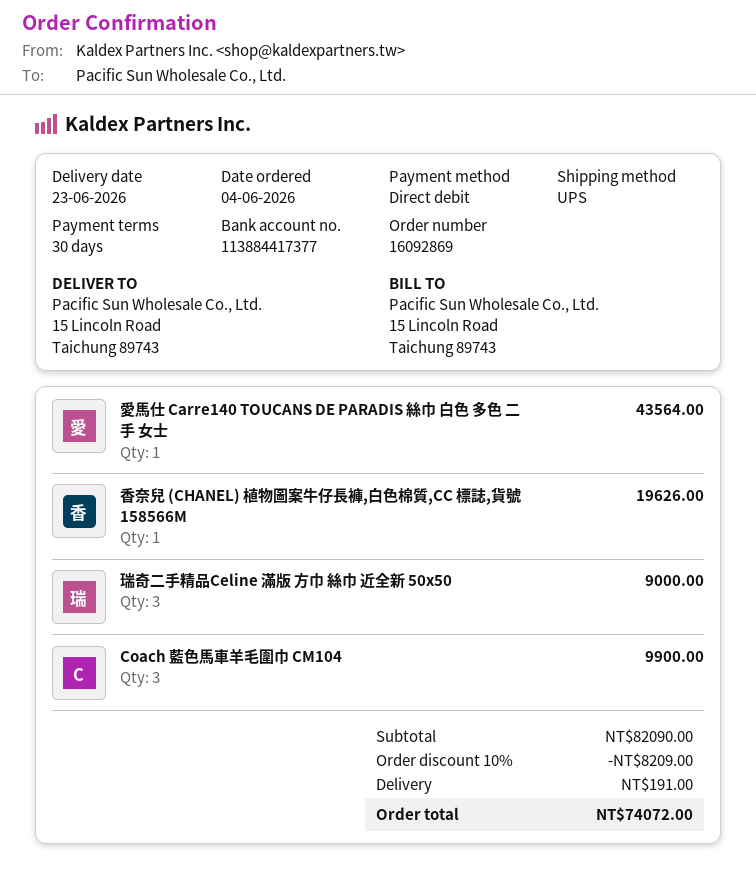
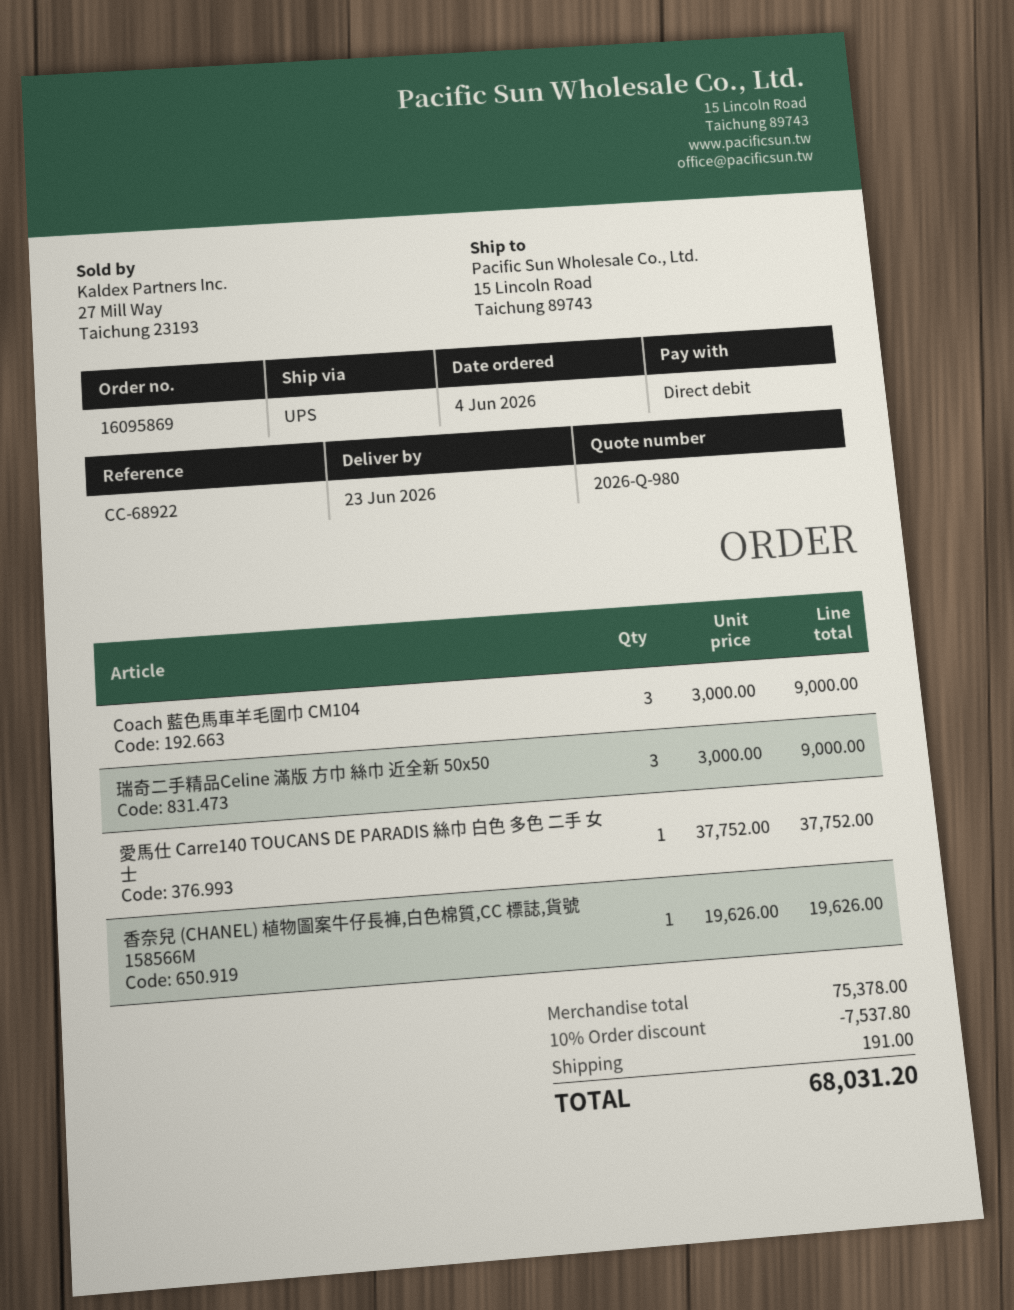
order number: 16092869 -> 16095869
愛馬仕 Carre140 TOUCANS DE PARADIS 絲巾 白色 多色 二手 女士: 1 for 43564.00 -> 1 for 37752.00
Coach 藍色馬車羊毛圍巾 CM104: 3 for 9900.00 -> 3 for 9000.00
subtotal: 82090.00 -> 75378.00
discount: 10% = 8209.00 -> 10% = 7537.80
total: 74072.00 -> 68031.20

